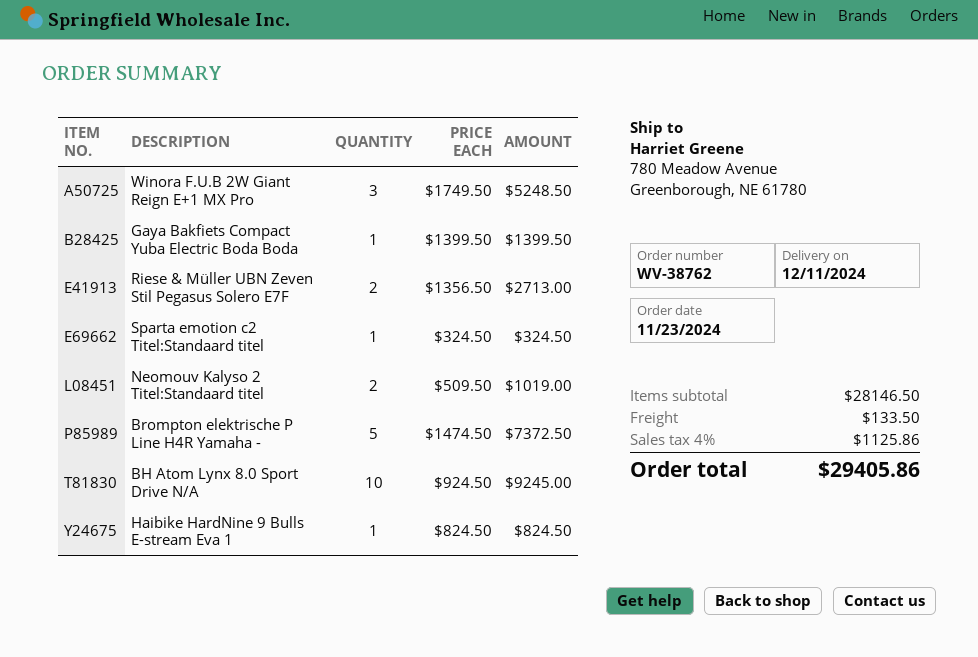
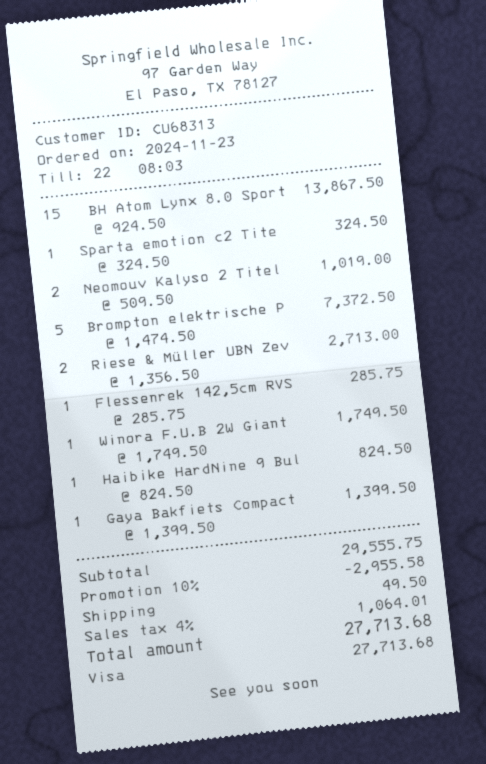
Winora F.U.B 2W Giant Reign E+1 MX Pro: 3 x 1749.50 = 5248.50 -> 1 x 1749.50 = 1749.50
BH Atom Lynx 8.0 Sport Drive N/A: 10 x 924.50 = 9245.00 -> 15 x 924.50 = 13867.50
Flessenrek 142,5cm RVS: none -> 1 x 285.75 = 285.75
subtotal: 28146.50 -> 29555.75
discount: none -> 10% = 2955.58
shipping: 133.50 -> 49.50
tax: 4% = 1125.86 -> 4% = 1064.01
total: 29405.86 -> 27713.68

